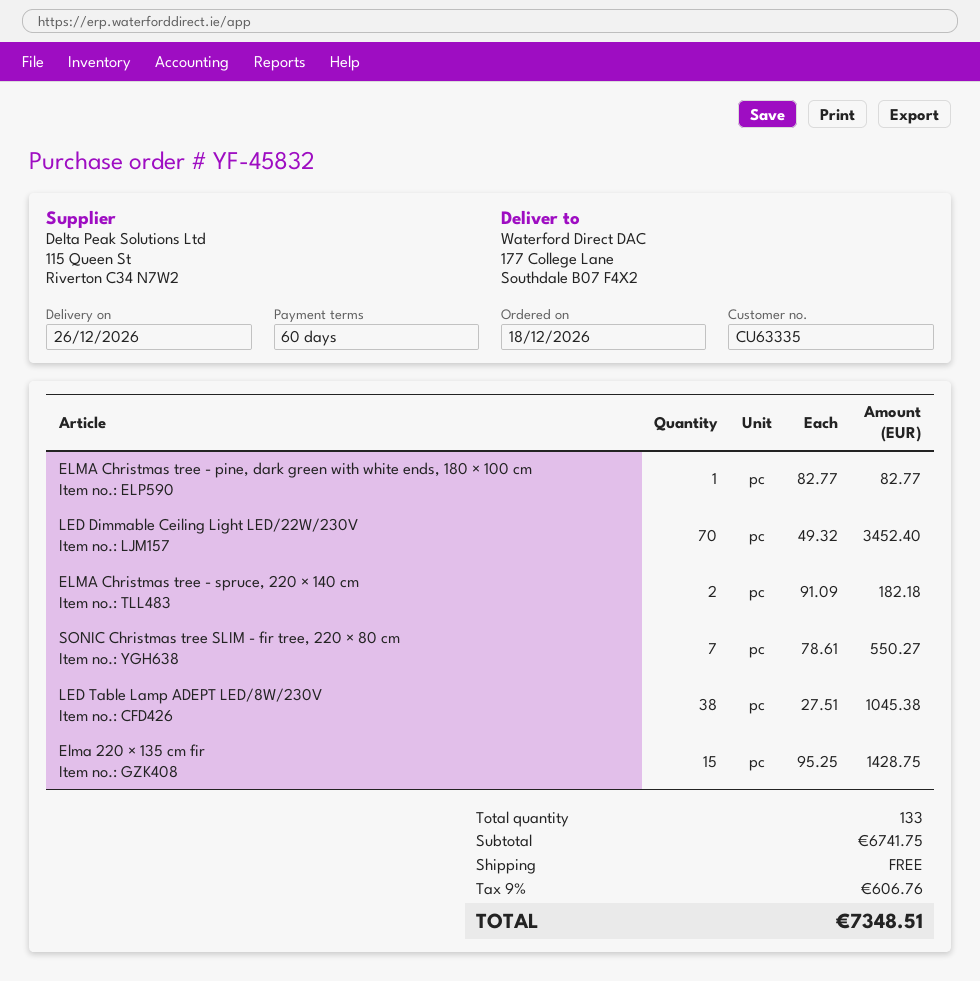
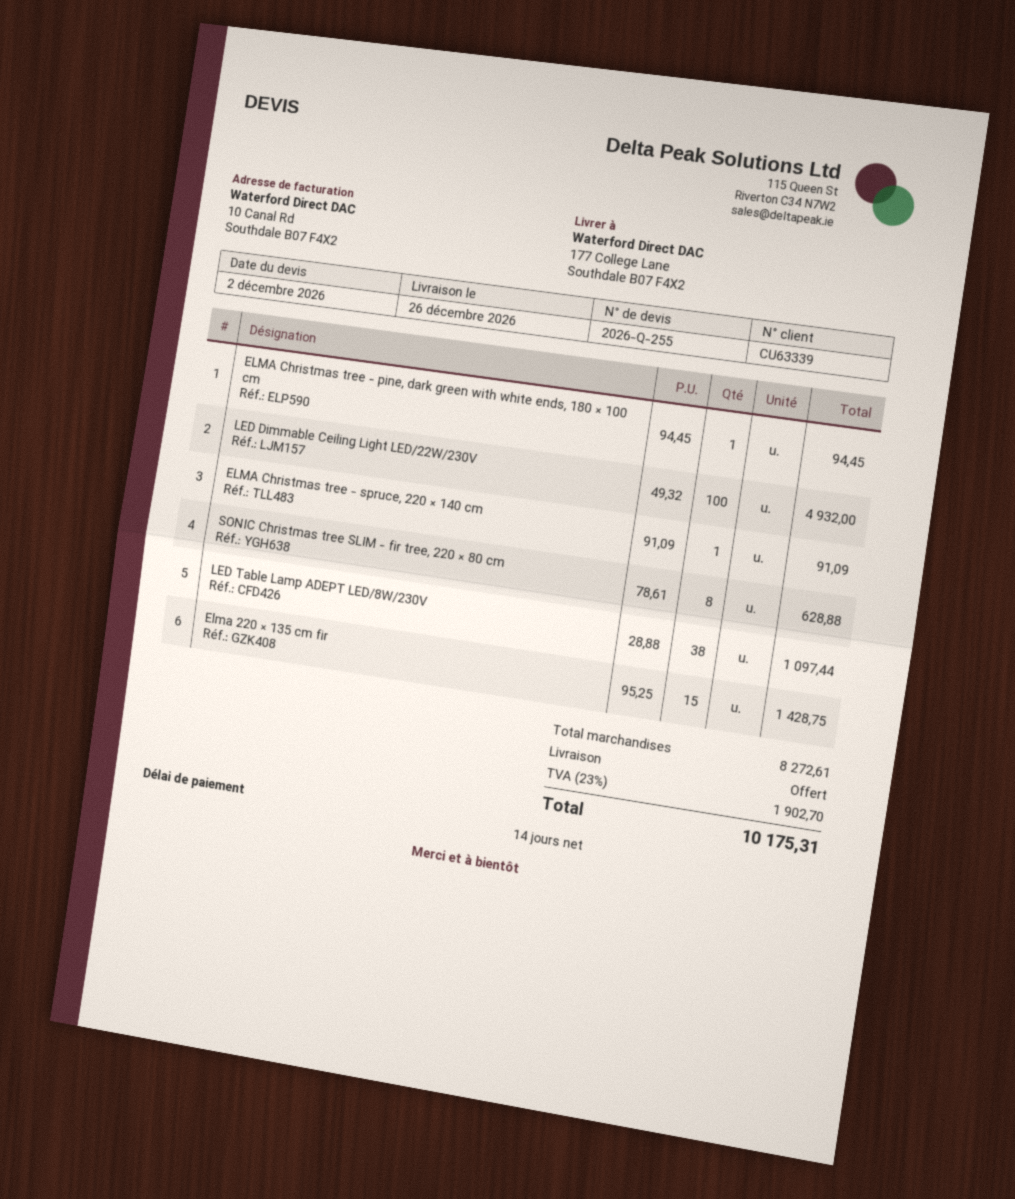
payment terms: 60 days -> 14 days
customer number: CU63335 -> CU63339
ELMA Christmas tree - pine, dark green with white ends, 180 × 100 cm: 1 x 82.77 = 82.77 -> 1 x 94.45 = 94.45
LED Dimmable Ceiling Light LED/22W/230V: 70 x 49.32 = 3452.40 -> 100 x 49.32 = 4932.00
ELMA Christmas tree - spruce, 220 × 140 cm: 2 x 91.09 = 182.18 -> 1 x 91.09 = 91.09
SONIC Christmas tree SLIM - fir tree, 220 × 80 cm: 7 x 78.61 = 550.27 -> 8 x 78.61 = 628.88
LED Table Lamp ADEPT LED/8W/230V: 38 x 27.51 = 1045.38 -> 38 x 28.88 = 1097.44
subtotal: 6741.75 -> 8272.61
tax: 9% = 606.76 -> 23% = 1902.70
total: 7348.51 -> 10175.31

